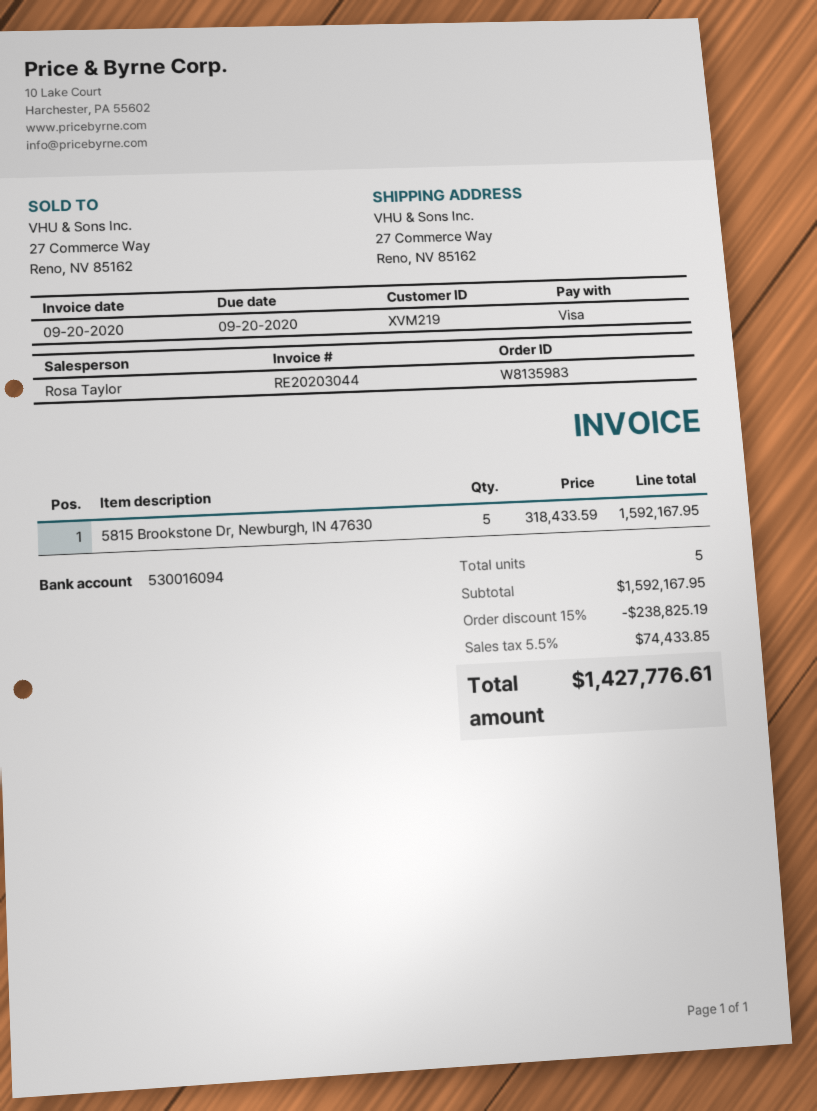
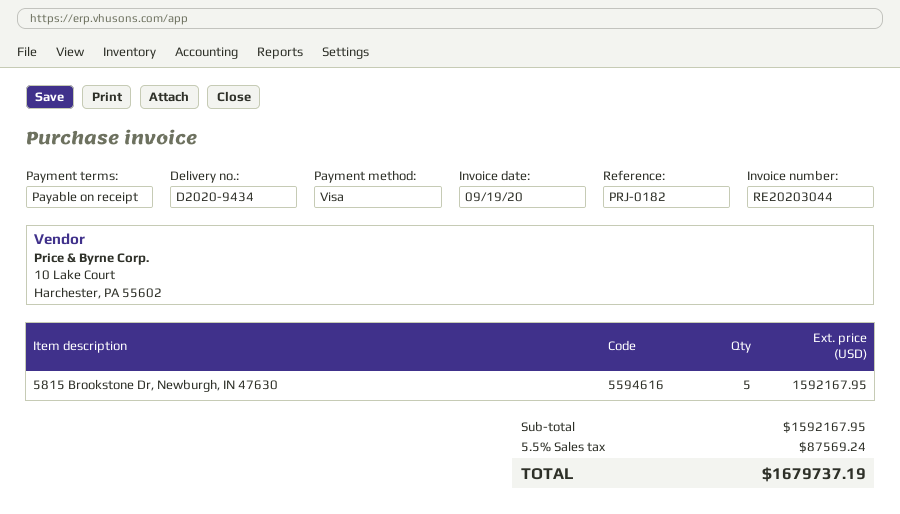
invoice date: 2020-09-20 -> 2020-09-19
discount: 15% = 238825.19 -> none
tax: 5.5% = 74433.85 -> 5.5% = 87569.24
total: 1427776.61 -> 1679737.19

